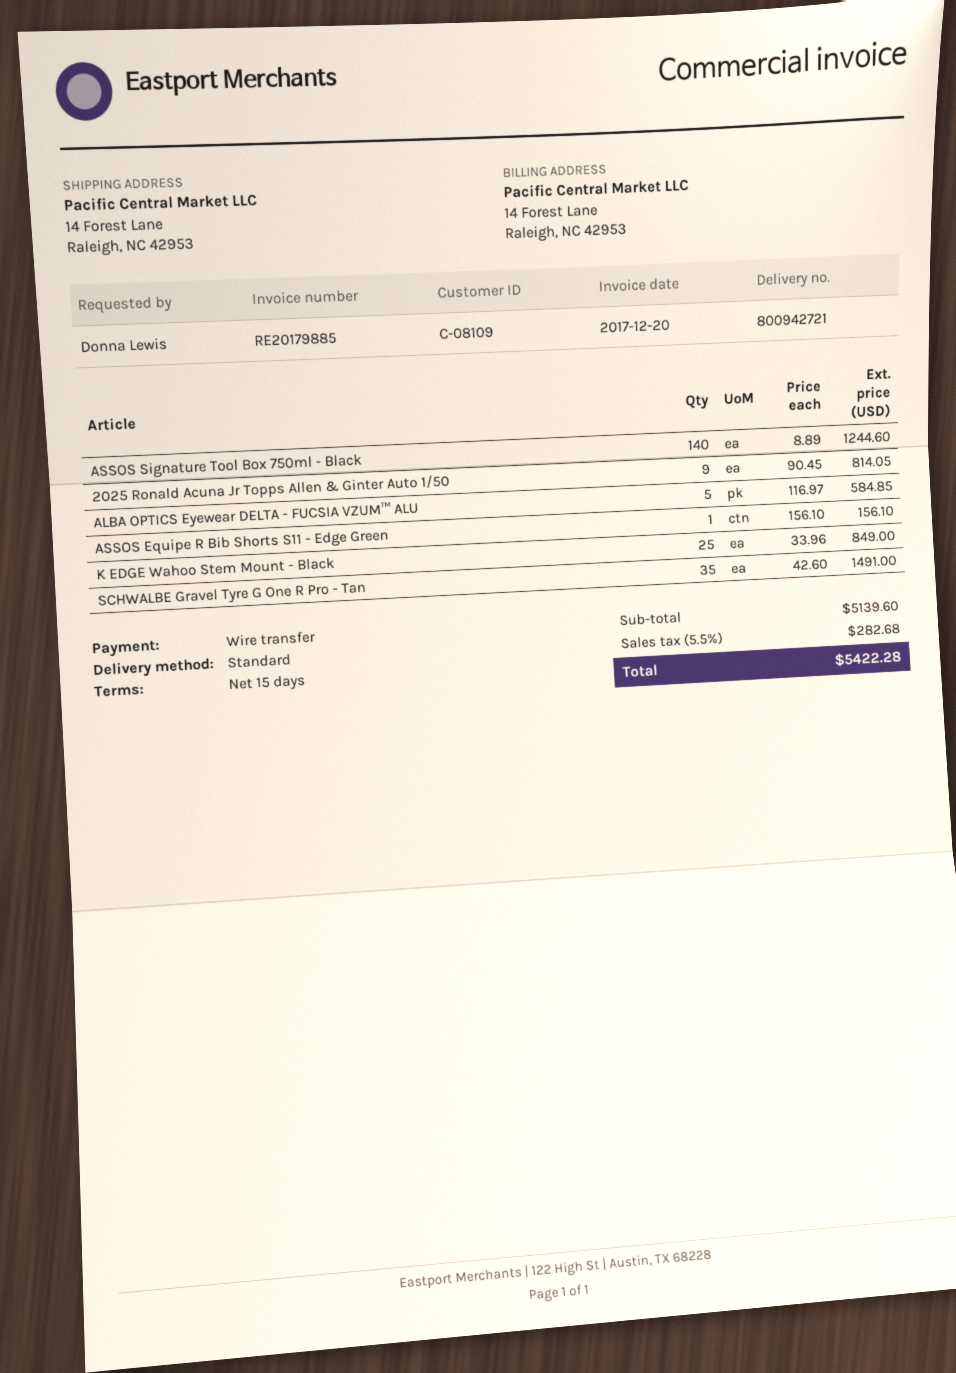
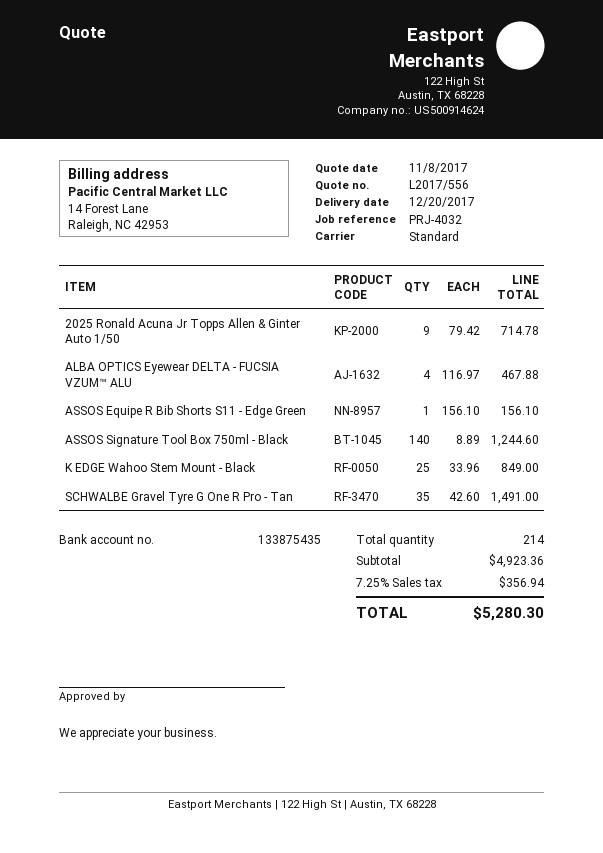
2025 Ronald Acuna Jr Topps Allen & Ginter Auto 1/50: 9 x 90.45 = 814.05 -> 9 x 79.42 = 714.78
ALBA OPTICS Eyewear DELTA - FUCSIA VZUM™ ALU: 5 x 116.97 = 584.85 -> 4 x 116.97 = 467.88
subtotal: 5139.60 -> 4923.36
tax: 5.5% = 282.68 -> 7.25% = 356.94
total: 5422.28 -> 5280.30

